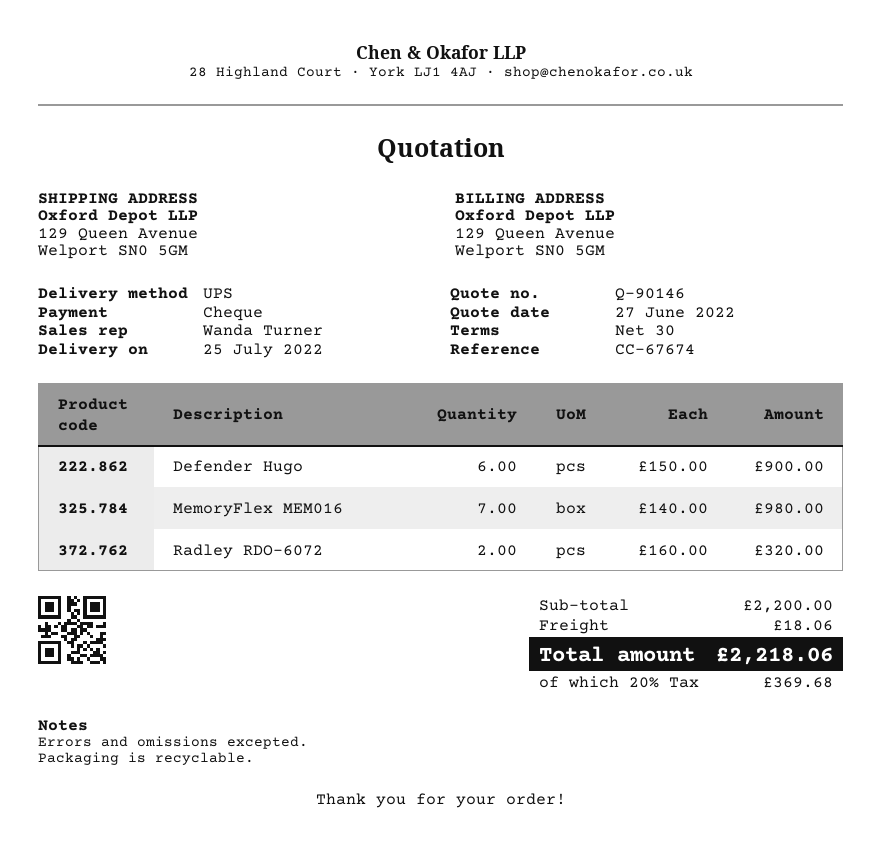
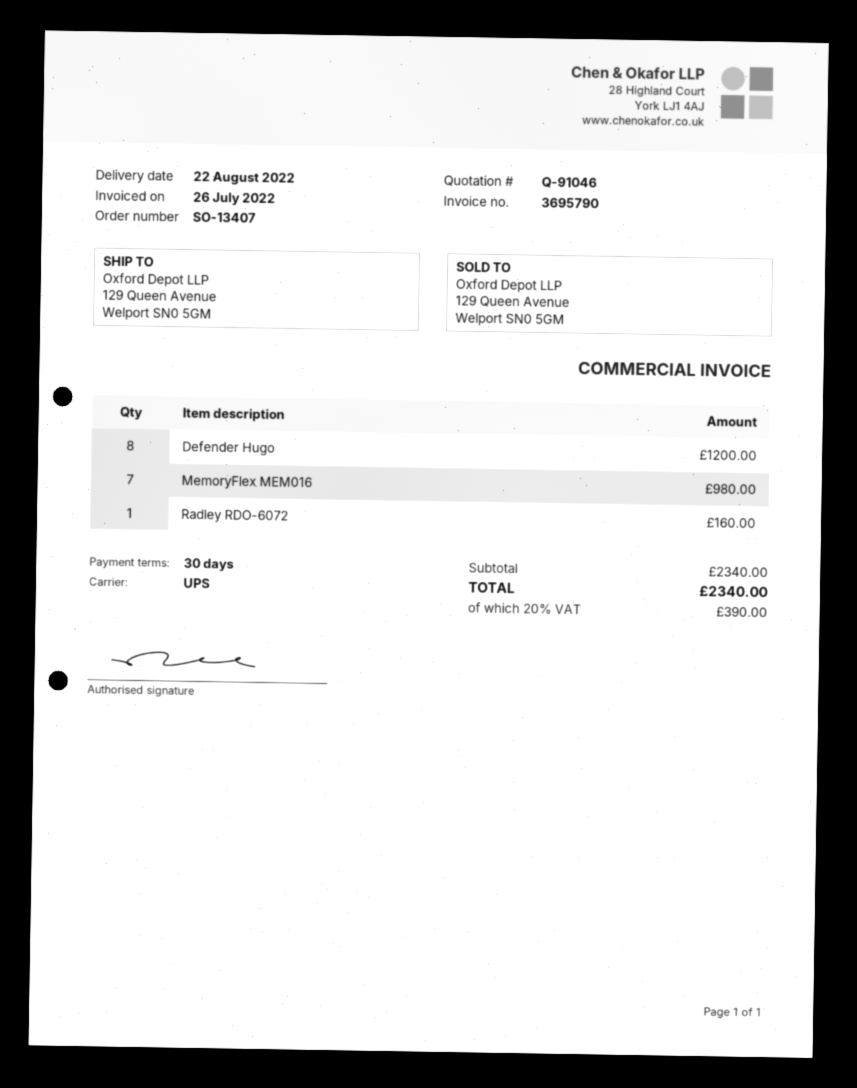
quote number: Q-90146 -> Q-91046
delivery date: 2022-07-25 -> 2022-08-22
Defender Hugo: 6 for 900.00 -> 8 for 1200.00
Radley RDO-6072: 2 for 320.00 -> 1 for 160.00
subtotal: 2200.00 -> 2340.00
shipping: 18.06 -> none
tax: 20% = 369.68 -> 20% = 390.00
total: 2218.06 -> 2340.00

